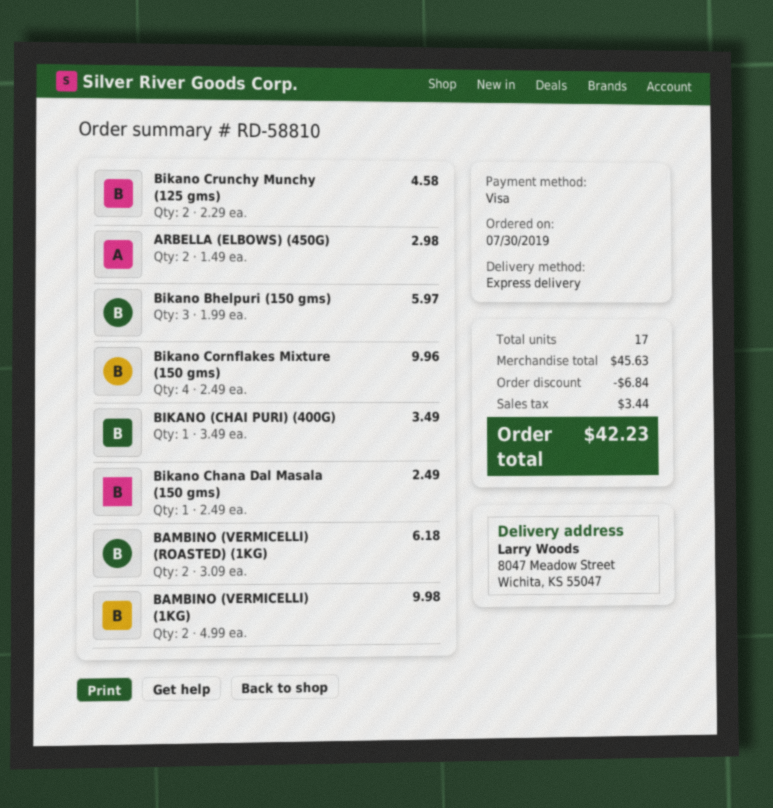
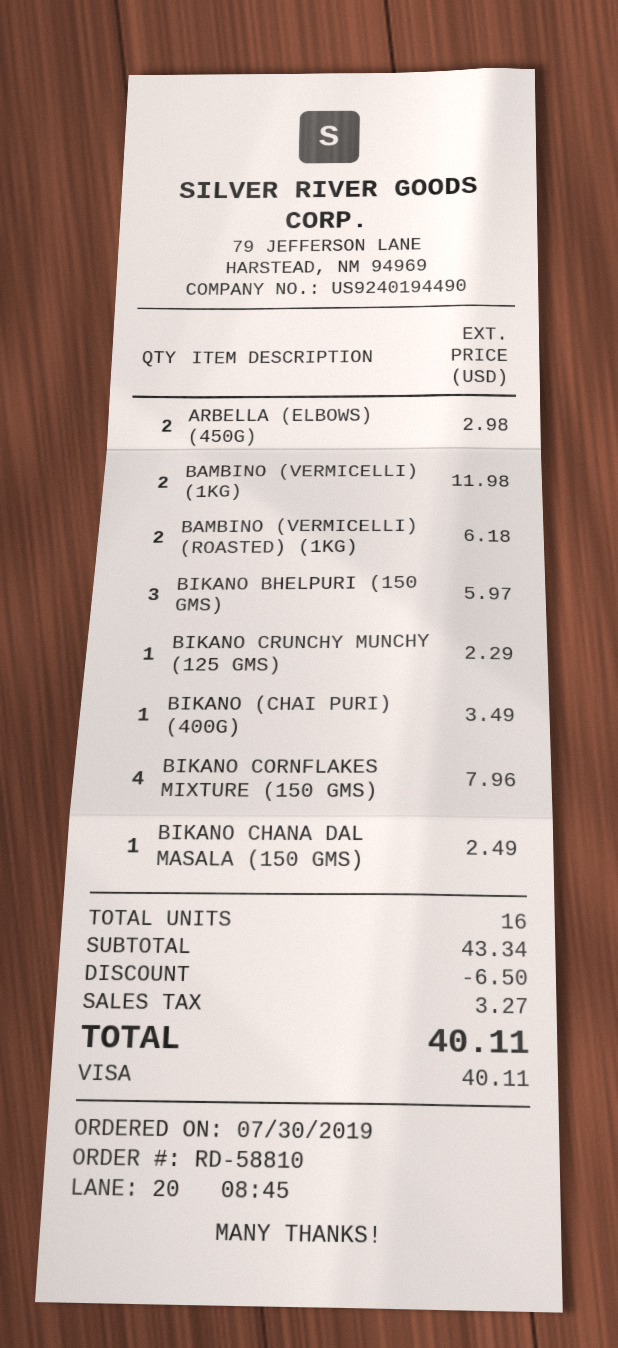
Bikano Crunchy Munchy (125 gms): 2 for 4.58 -> 1 for 2.29
Bikano Cornflakes Mixture (150 gms): 4 for 9.96 -> 4 for 7.96
BAMBINO (VERMICELLI) (1KG): 2 for 9.98 -> 2 for 11.98
total quantity: 17 -> 16
subtotal: 45.63 -> 43.34
discount: 6.84 -> 6.50
tax: 3.44 -> 3.27
total: 42.23 -> 40.11

